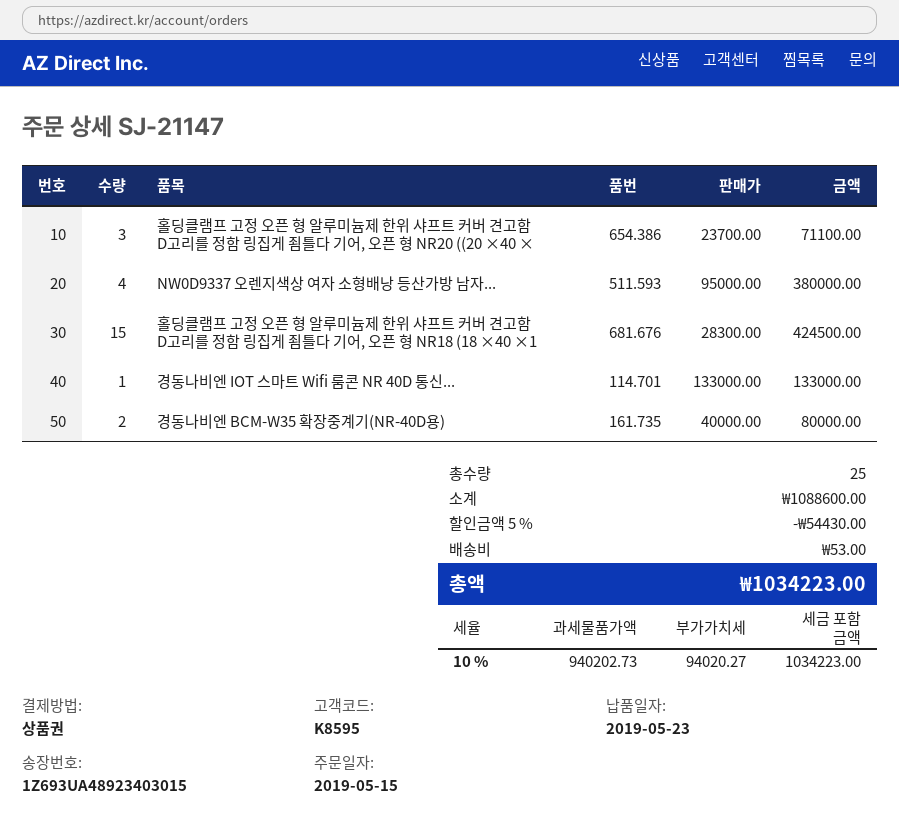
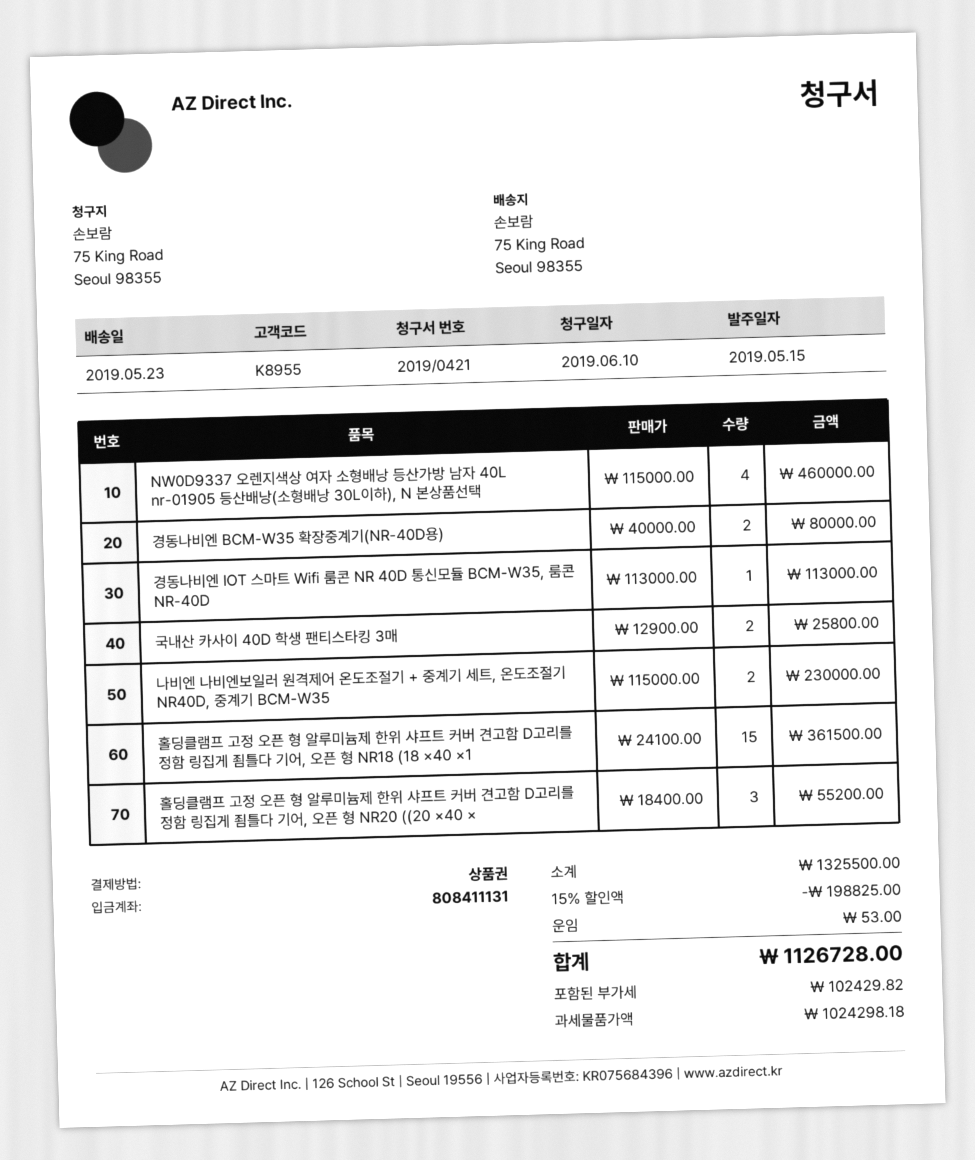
customer number: K8595 -> K8955
홀딩클램프 고정 오픈 형 알루미늄제 한위 샤프트 커버 견고함 D고리를 정함 링집게 죔틀다 기어, 오픈 형 NR20 ((20 ×40 ×: 3 x 23700.00 = 71100.00 -> 3 x 18400.00 = 55200.00
NW0D9337 오렌지색상 여자 소형배낭 등산가방 남자...: 4 x 95000.00 = 380000.00 -> 4 x 115000.00 = 460000.00
홀딩클램프 고정 오픈 형 알루미늄제 한위 샤프트 커버 견고함 D고리를 정함 링집게 죔틀다 기어, 오픈 형 NR18 (18 ×40 ×1: 15 x 28300.00 = 424500.00 -> 15 x 24100.00 = 361500.00
경동나비엔 IOT 스마트 Wifi 룸콘 NR 40D 통신...: 1 x 133000.00 = 133000.00 -> 1 x 113000.00 = 113000.00
국내산 카사이 40D 학생 팬티스타킹 3매: none -> 2 x 12900.00 = 25800.00
나비엔 나비엔보일러 원격제어 온도조절기 + 중계기 세트, 온도조절기 NR40D, 중계기 BCM-W35: none -> 2 x 115000.00 = 230000.00
subtotal: 1088600.00 -> 1325500.00
discount: 5% = 54430.00 -> 15% = 198825.00
net: 940202.73 -> 1024298.18
tax: 94020.27 -> 102429.82
total: 1034223.00 -> 1126728.00

